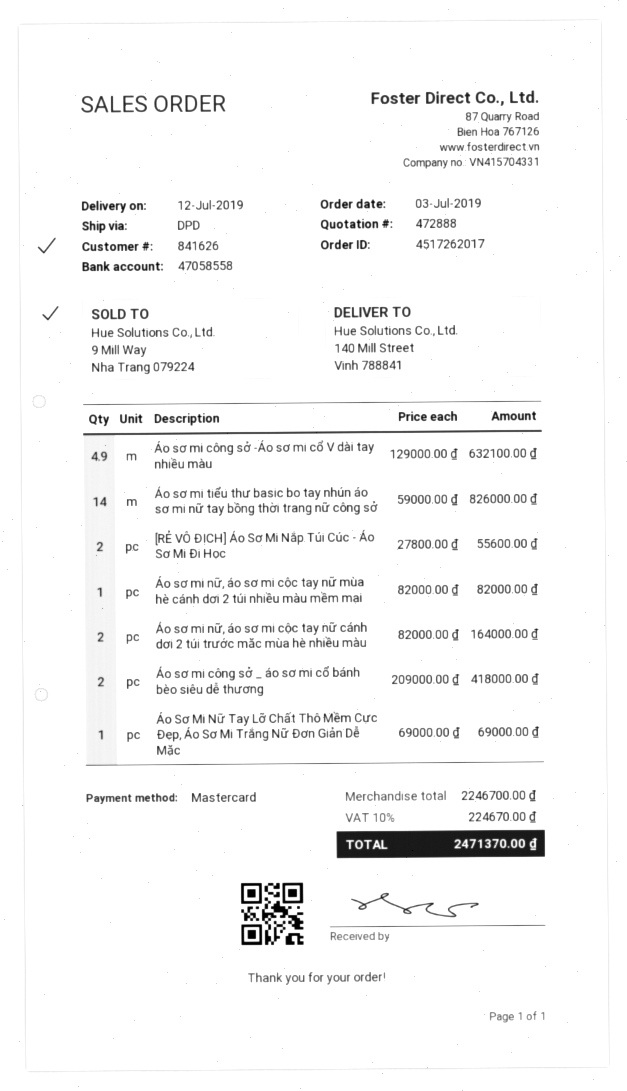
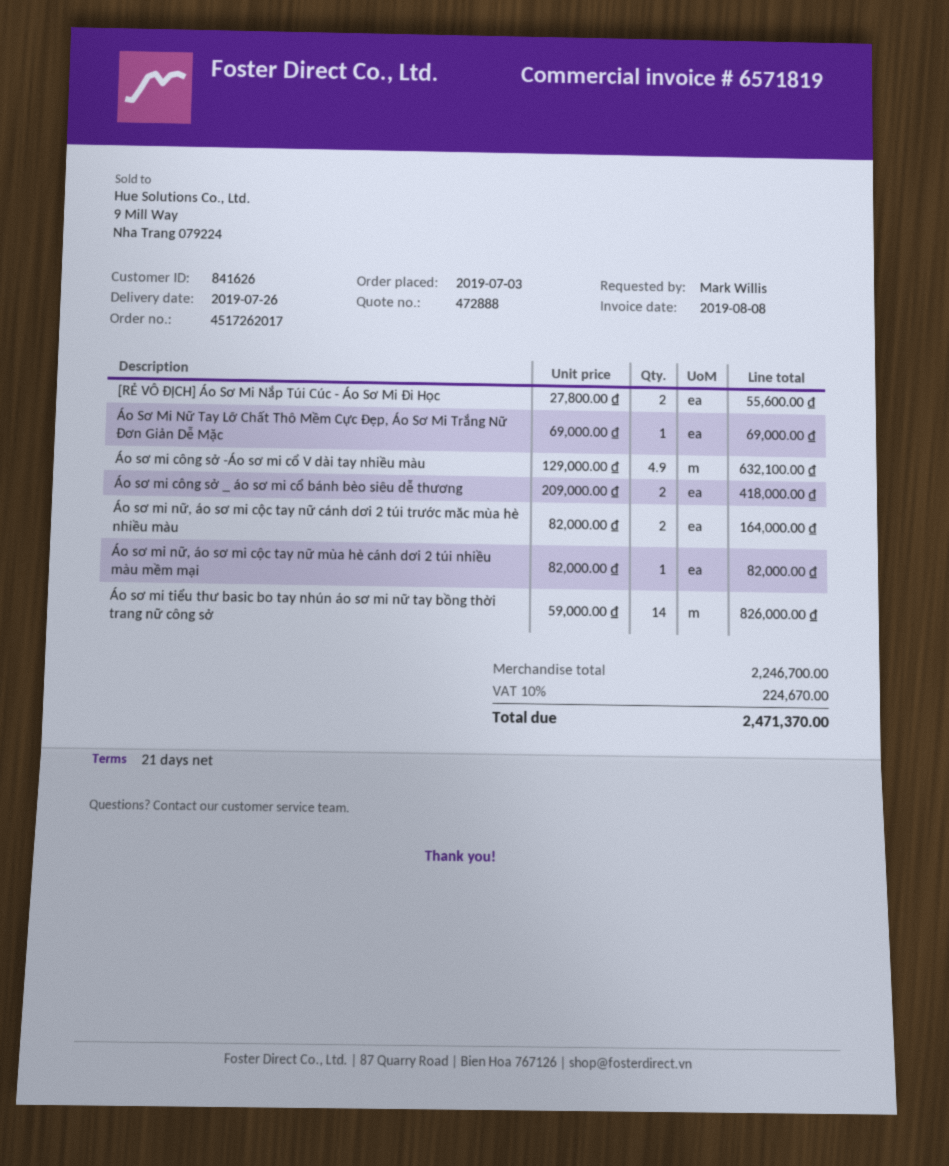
delivery date: 2019-07-12 -> 2019-07-26

